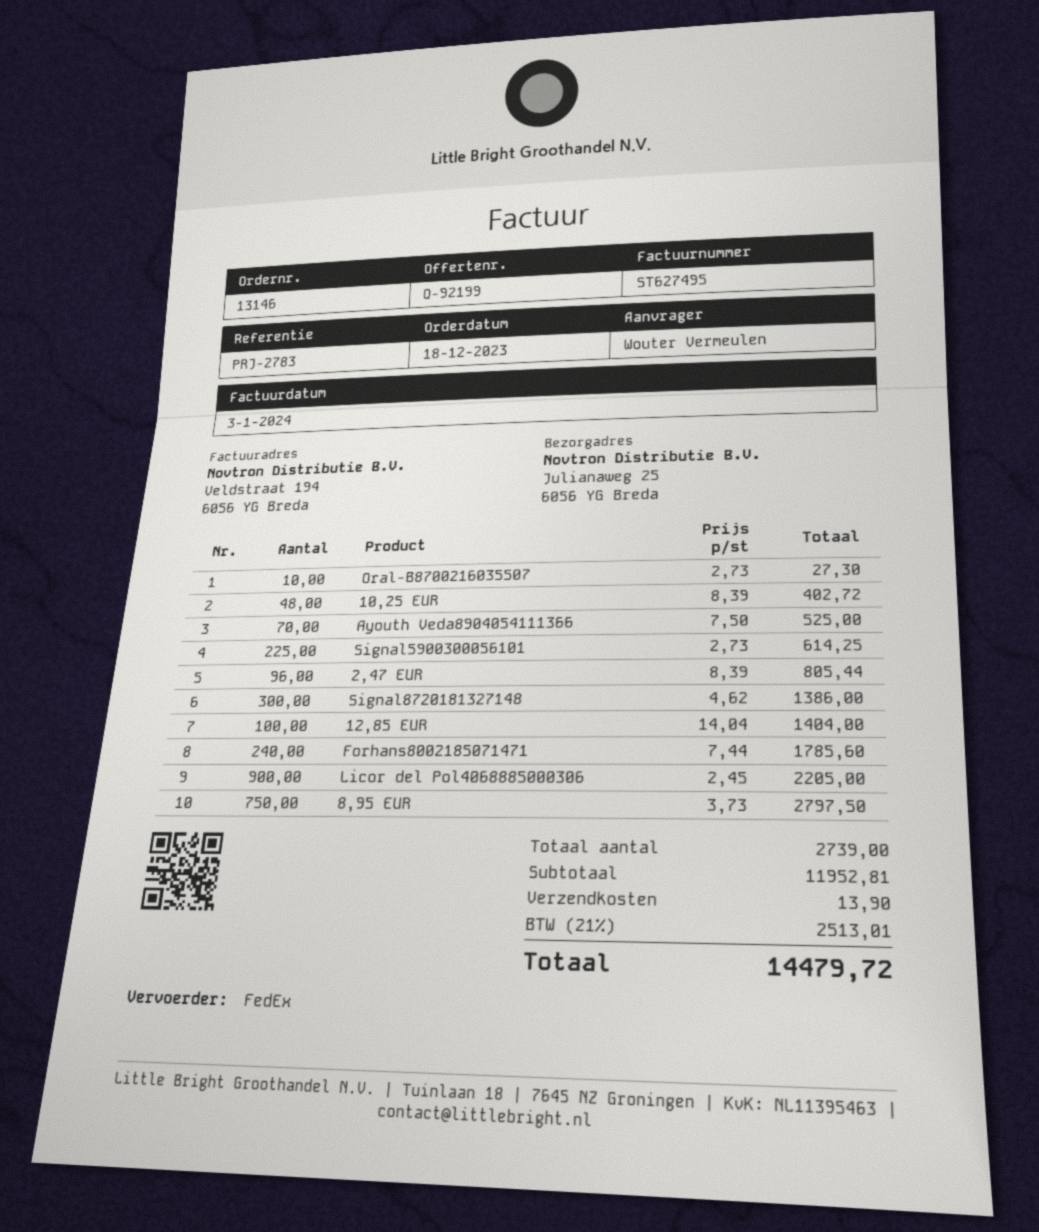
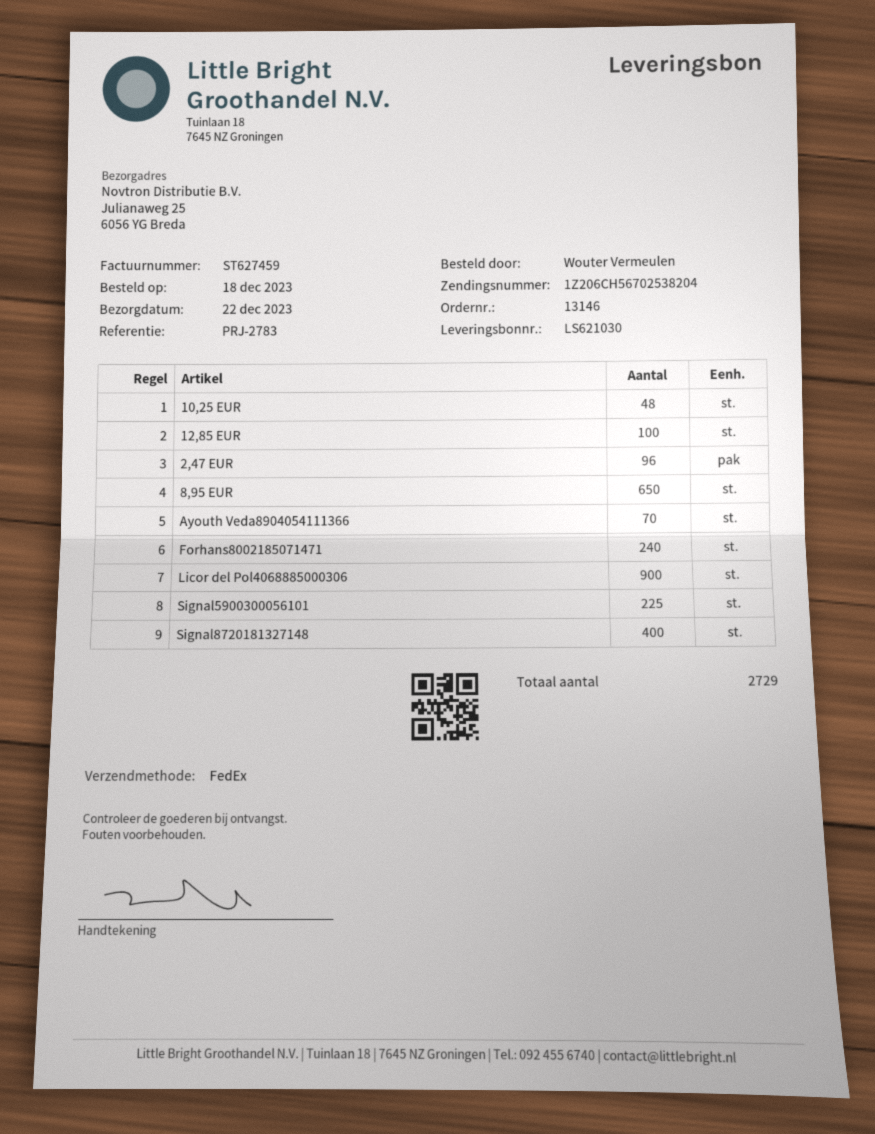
invoice number: ST627495 -> ST627459
Oral-B8700216035507: 10 -> none
Signal8720181327148: 300 -> 400
8,95 EUR: 750 -> 650
total quantity: 2739 -> 2729

